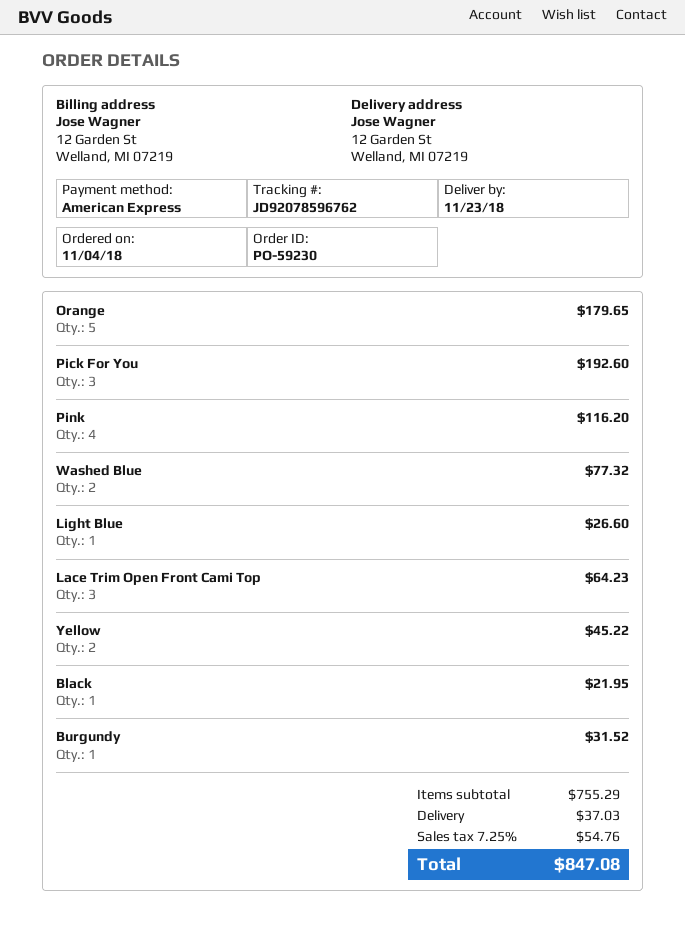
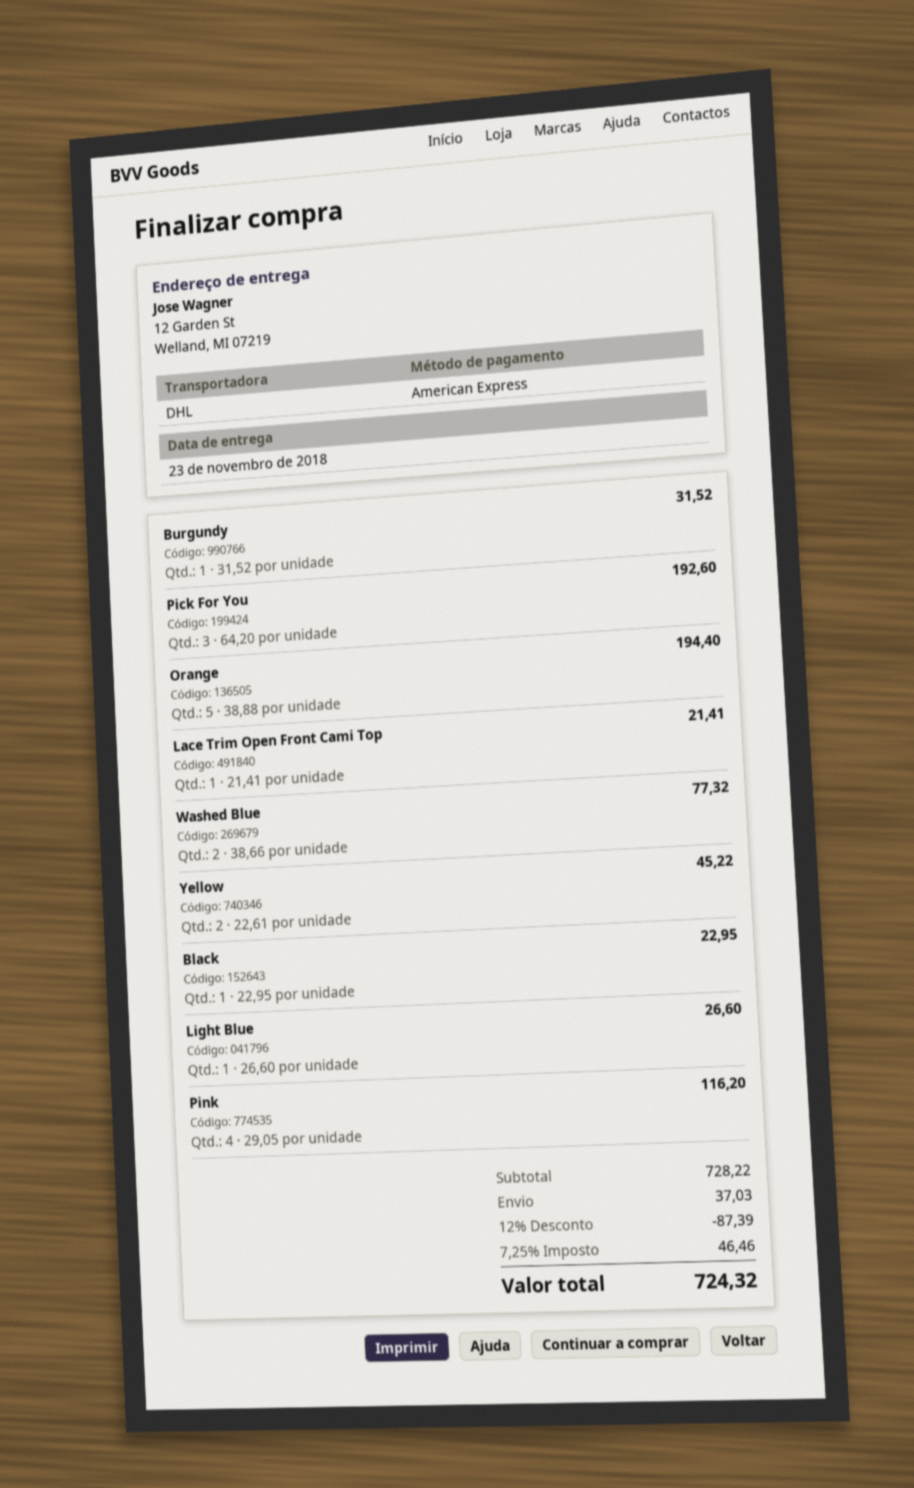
Orange: 5 for 179.65 -> 5 for 194.40
Lace Trim Open Front Cami Top: 3 for 64.23 -> 1 for 21.41
Black: 1 for 21.95 -> 1 for 22.95
subtotal: 755.29 -> 728.22
discount: none -> 12% = 87.39
tax: 7.25% = 54.76 -> 7.25% = 46.46
total: 847.08 -> 724.32

